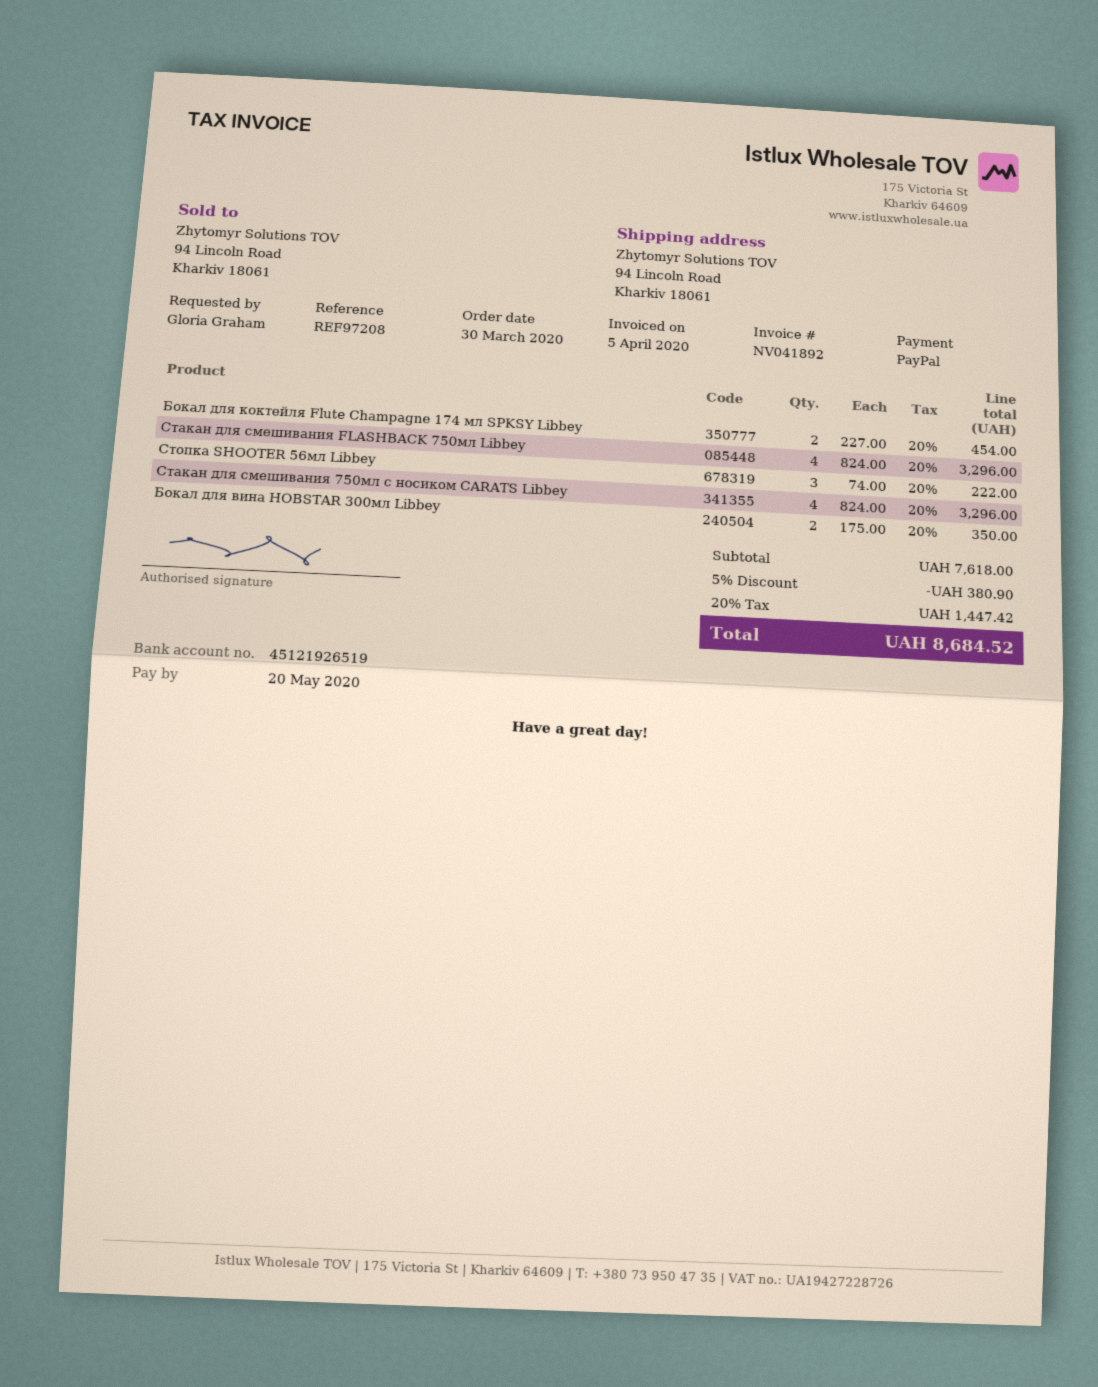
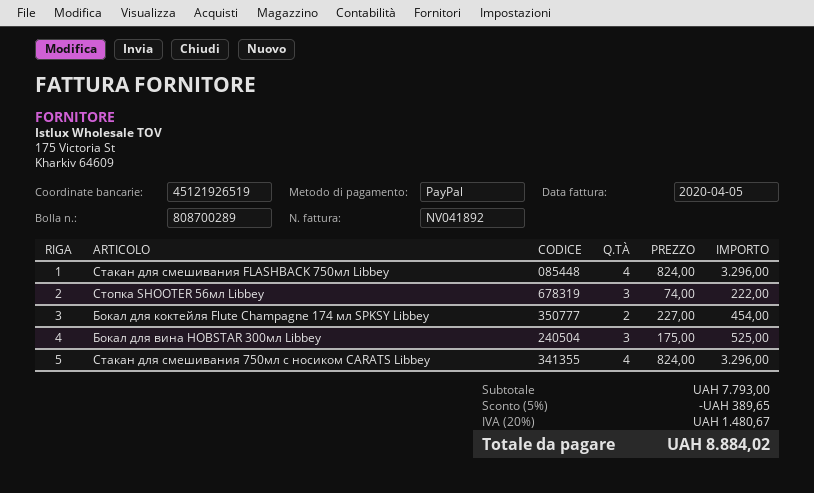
Бокал для вина HOBSTAR 300мл Libbey: 2 x 175.00 = 350.00 -> 3 x 175.00 = 525.00
subtotal: 7618.00 -> 7793.00
discount: 5% = 380.90 -> 5% = 389.65
tax: 20% = 1447.42 -> 20% = 1480.67
total: 8684.52 -> 8884.02

